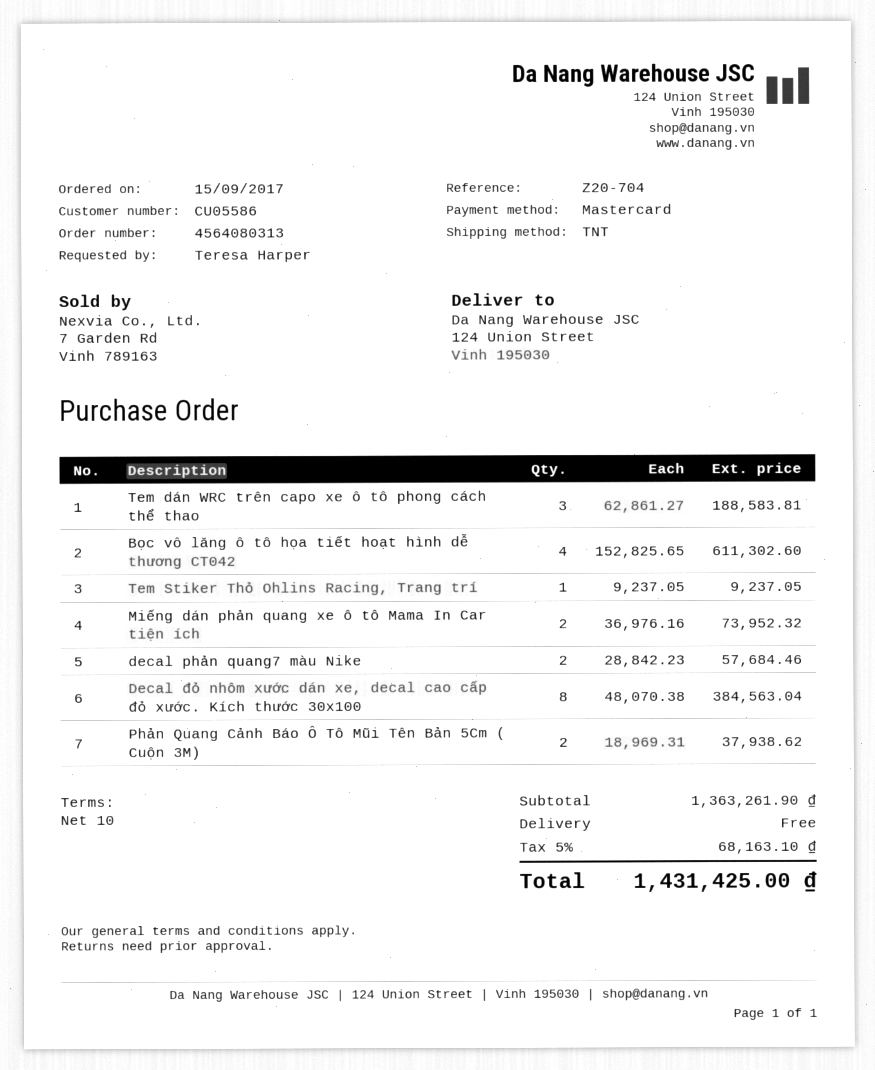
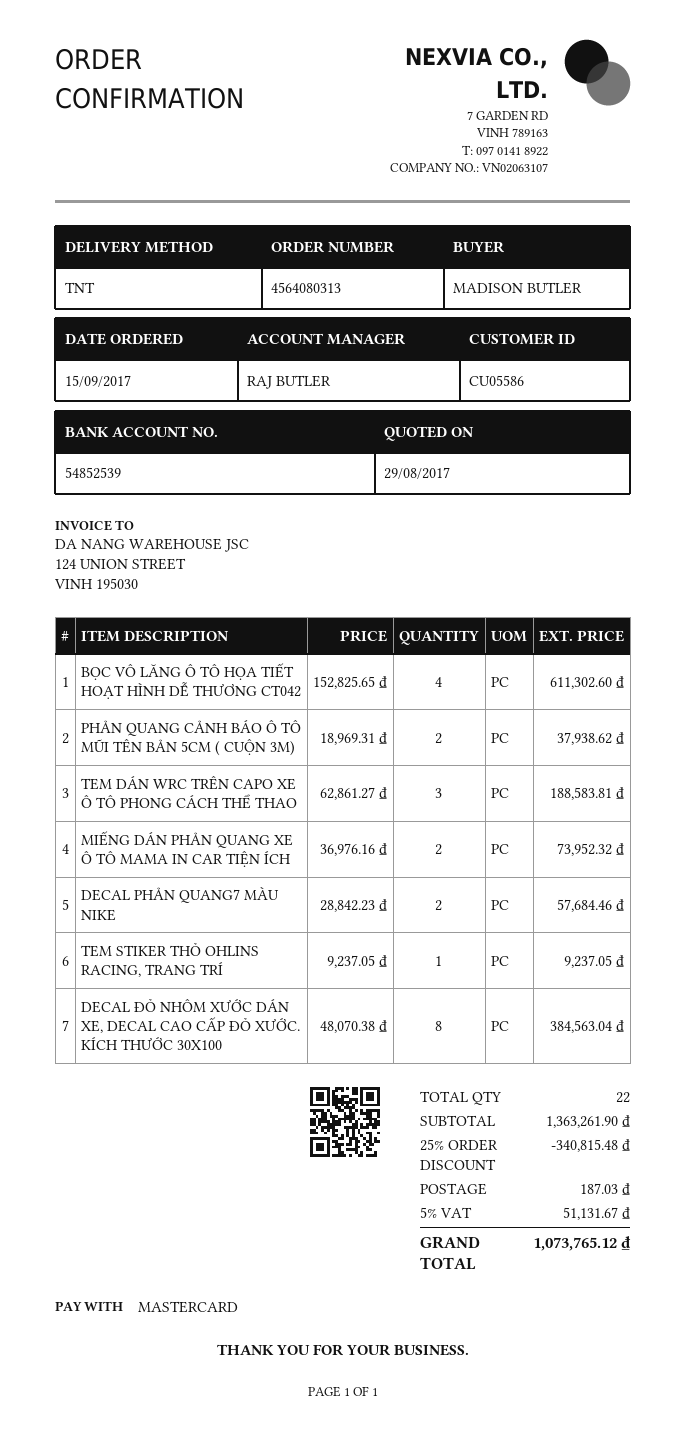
ordered by: Teresa Harper -> MADISON BUTLER
discount: none -> 25% = 340815.48
shipping: 0.00 -> 187.03
tax: 5% = 68163.10 -> 5% = 51131.67
total: 1431425.00 -> 1073765.12

